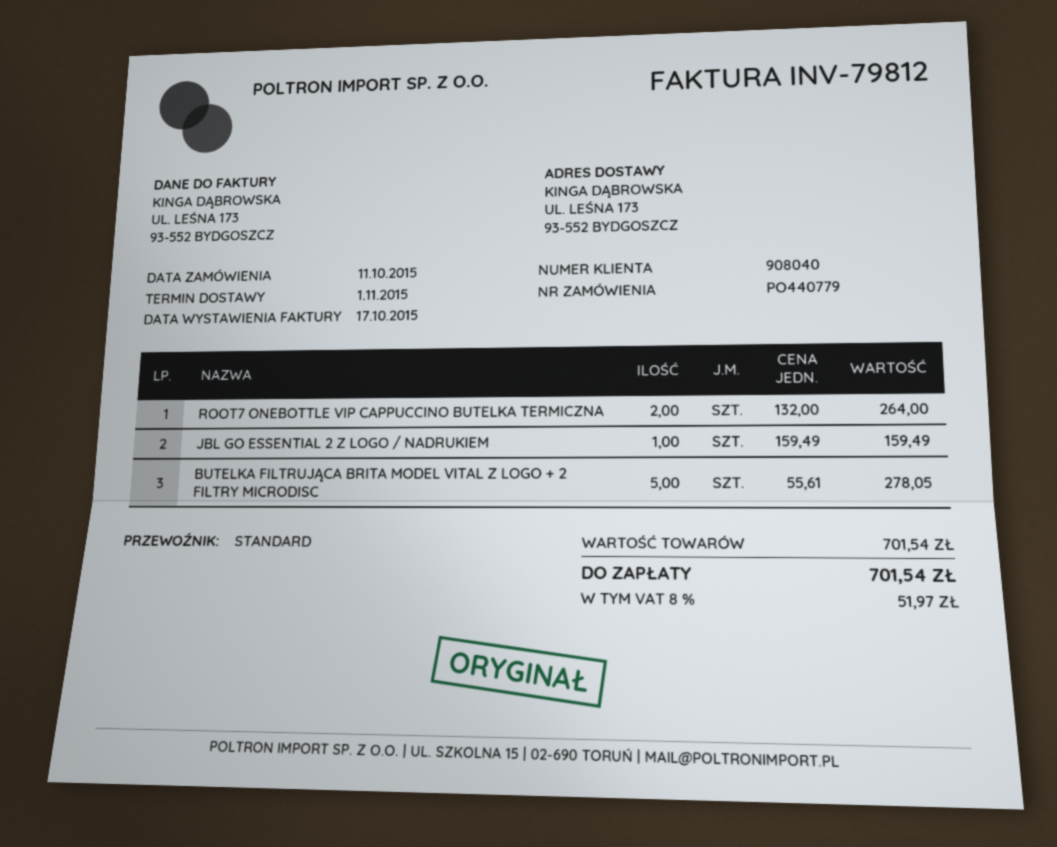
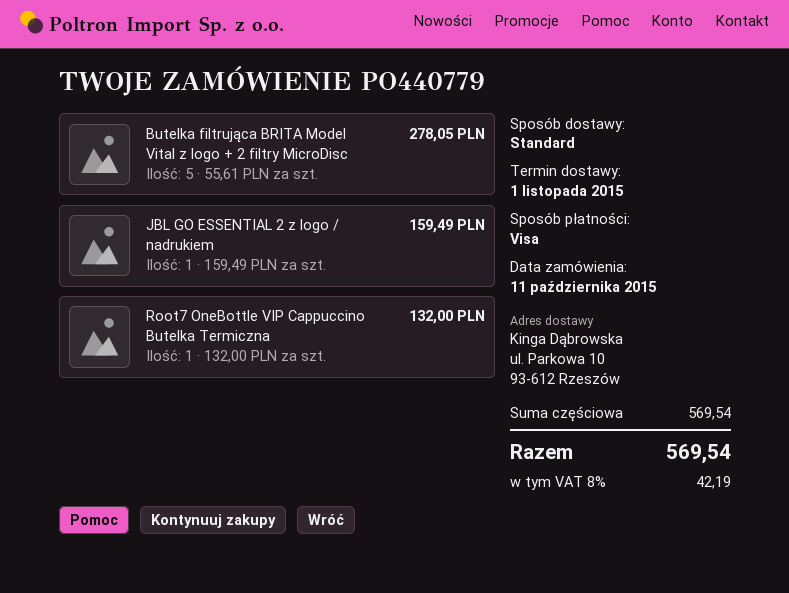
ship to: UL. LEŚNA 173, 93-552 BYDGOSZCZ -> ul. Parkowa 10, 93-612 Rzeszów
ROOT7 ONEBOTTLE VIP CAPPUCCINO BUTELKA TERMICZNA: 2 x 132.00 = 264.00 -> 1 x 132.00 = 132.00
subtotal: 701.54 -> 569.54
tax: 8% = 51.97 -> 8% = 42.19
total: 701.54 -> 569.54

